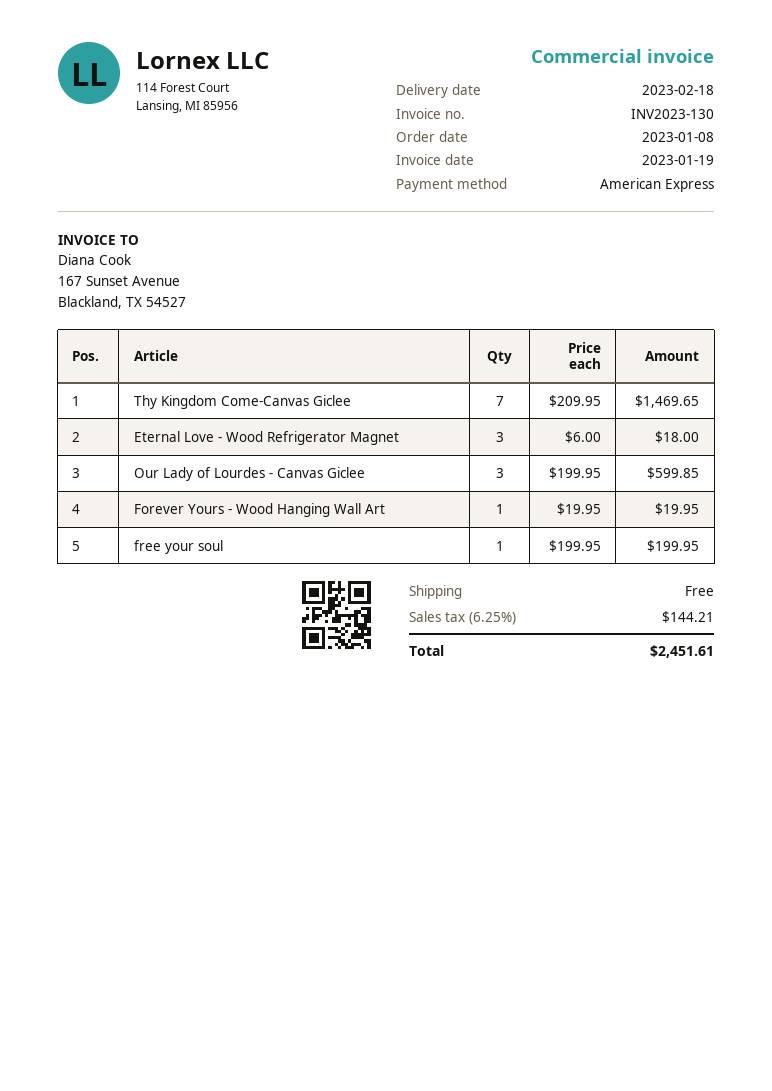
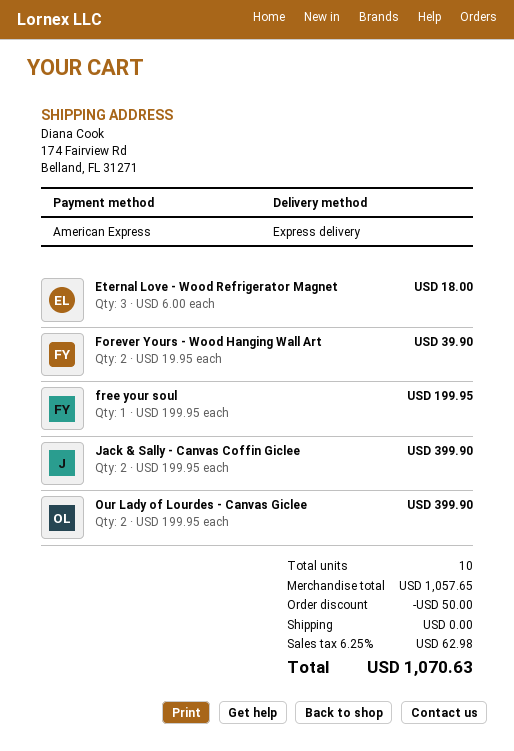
Thy Kingdom Come-Canvas Giclee: 7 x 209.95 = 1469.65 -> none
Our Lady of Lourdes - Canvas Giclee: 3 x 199.95 = 599.85 -> 2 x 199.95 = 399.90
Forever Yours - Wood Hanging Wall Art: 1 x 19.95 = 19.95 -> 2 x 19.95 = 39.90
Jack & Sally - Canvas Coffin Giclee: none -> 2 x 199.95 = 399.90
discount: none -> 50.00
tax: 6.25% = 144.21 -> 6.25% = 62.98
total: 2451.61 -> 1070.63

